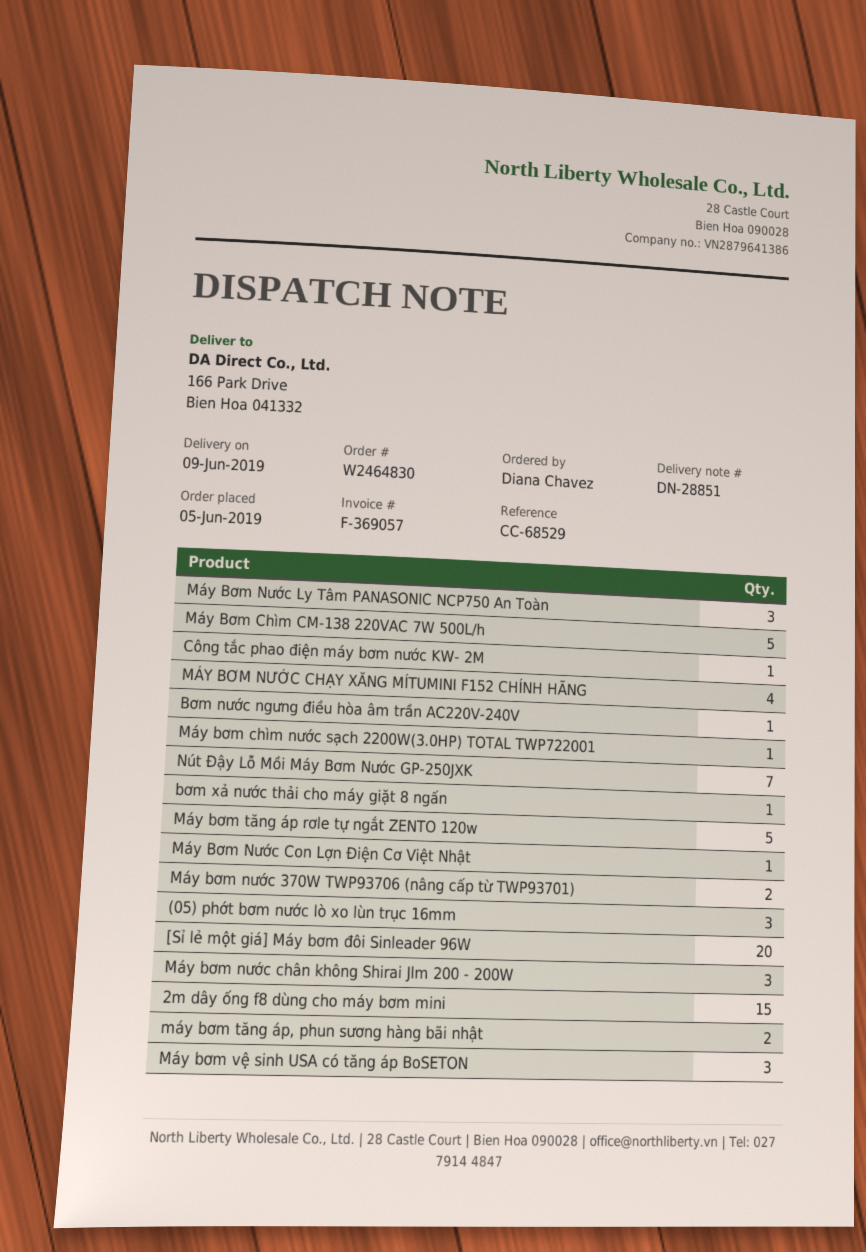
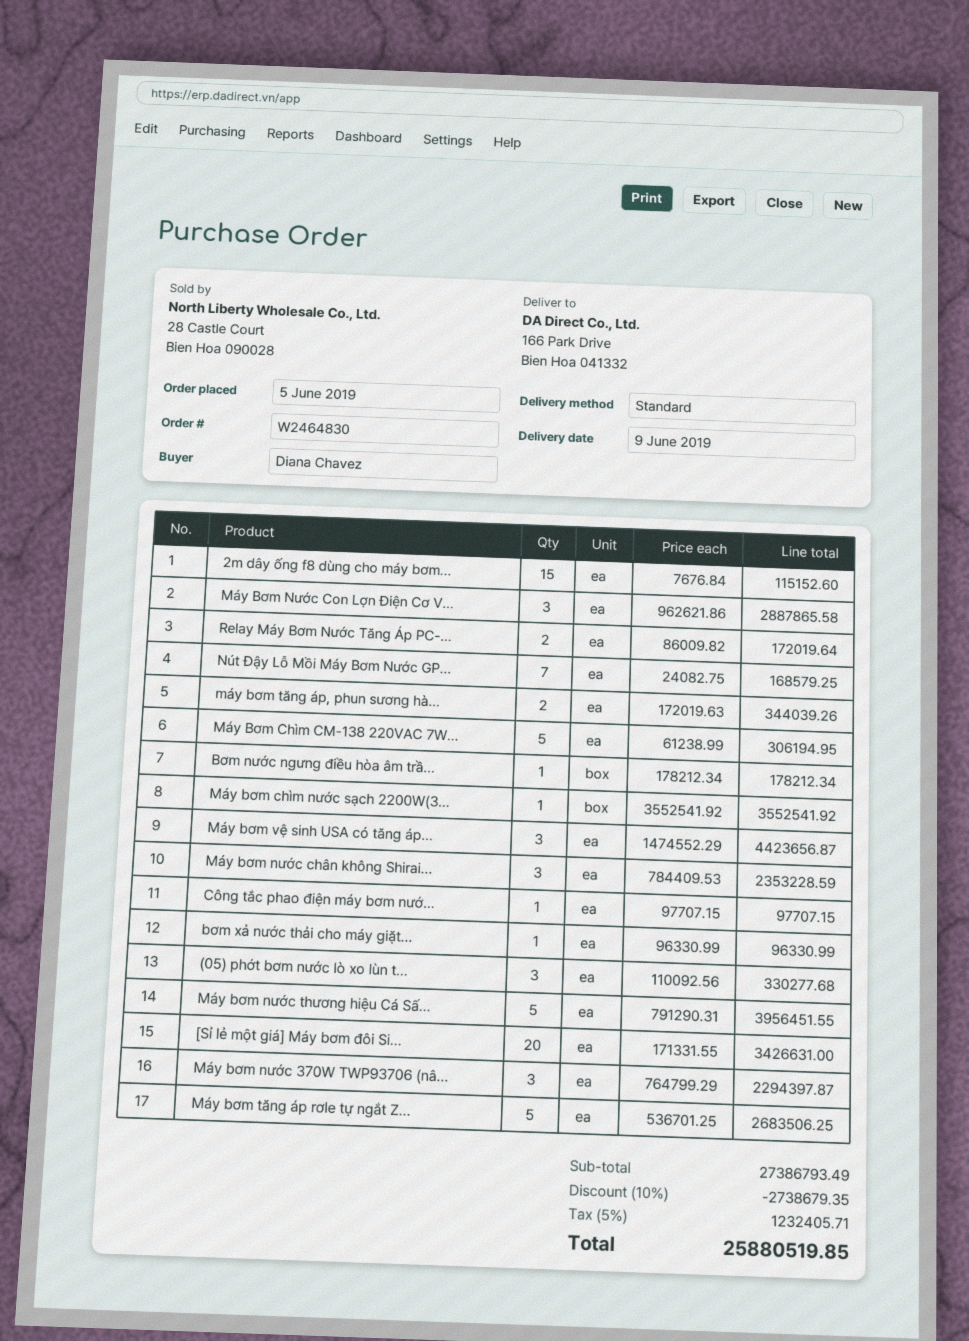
Máy Bơm Nước Ly Tâm PANASONIC NCP750 An Toàn: 3 -> none
MÁY BƠM NƯỚC CHẠY XĂNG MÍTUMINI F152 CHÍNH HÃNG: 4 -> none
Máy Bơm Nước Con Lợn Điện Cơ Việt Nhật: 1 -> 3
Máy bơm nước 370W TWP93706 (nâng cấp từ TWP93701): 2 -> 3
Relay Máy Bơm Nước Tăng Áp PC-...: none -> 2
Máy bơm nước thương hiệu Cá Sấ...: none -> 5

